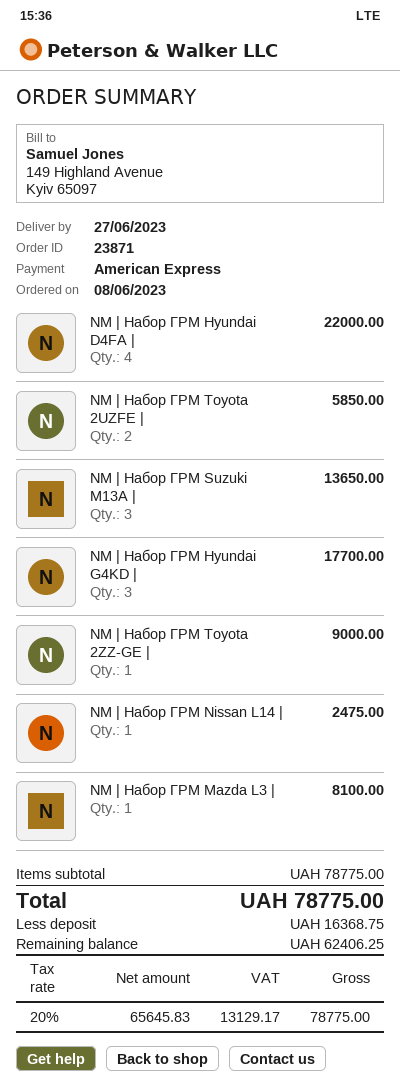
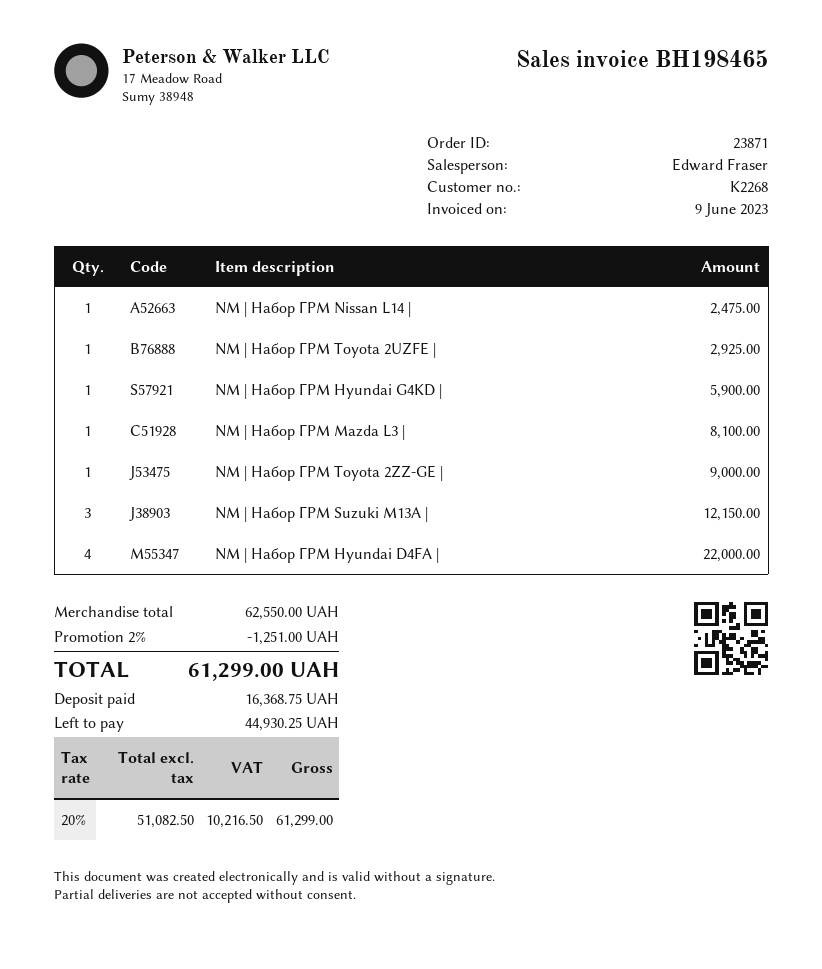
NM | Набор ГРМ Toyota 2UZFE |: 2 for 5850.00 -> 1 for 2925.00
NM | Набор ГРМ Suzuki M13A |: 3 for 13650.00 -> 3 for 12150.00
NM | Набор ГРМ Hyundai G4KD |: 3 for 17700.00 -> 1 for 5900.00
subtotal: 78775.00 -> 62550.00
discount: none -> 2% = 1251.00
net: 65645.83 -> 51082.50
tax: 20% = 13129.17 -> 20% = 10216.50
total: 78775.00 -> 61299.00
balance: 62406.25 -> 44930.25

